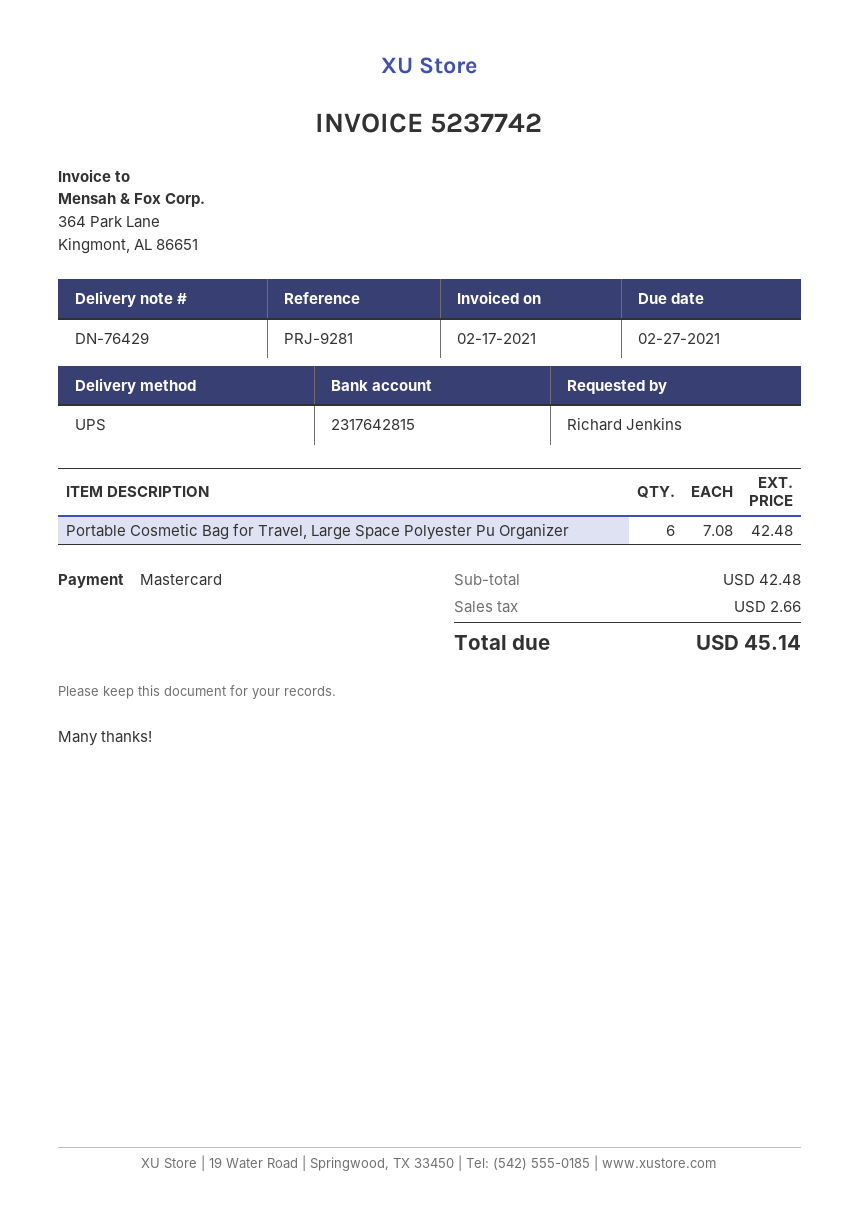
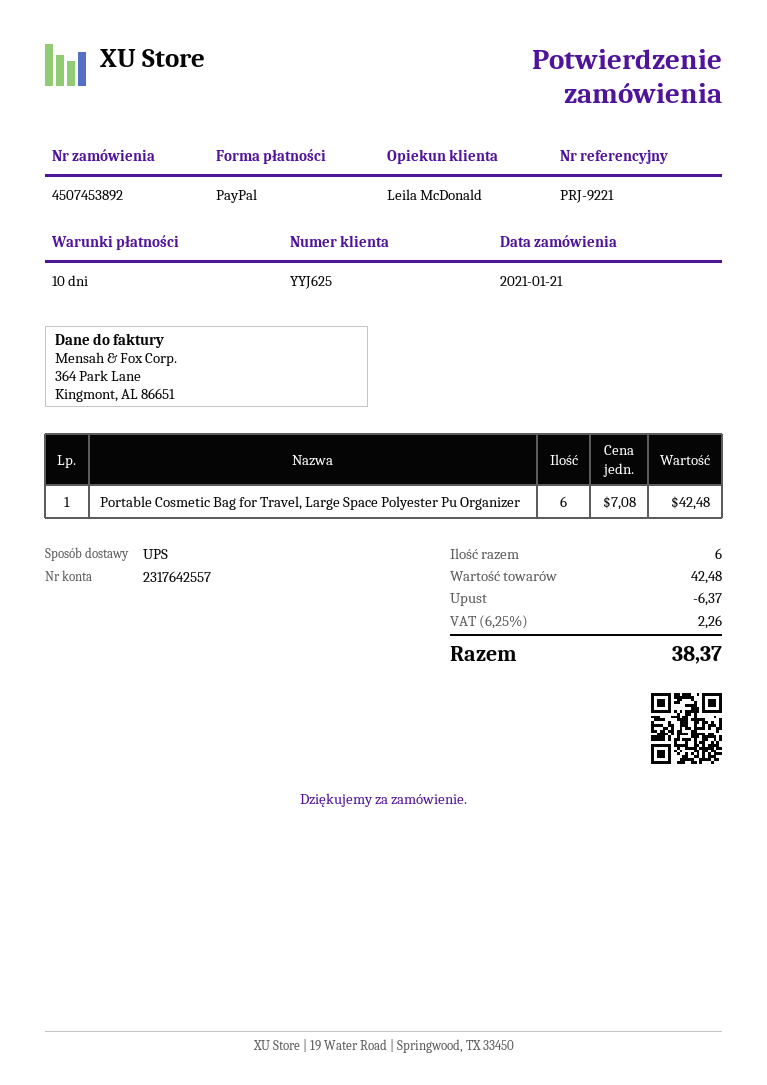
reference: PRJ-9281 -> PRJ-9221
payment method: Mastercard -> PayPal
bank account: 2317642815 -> 2317642557
discount: none -> 6.37
tax: 2.66 -> 2.26
total: 45.14 -> 38.37

